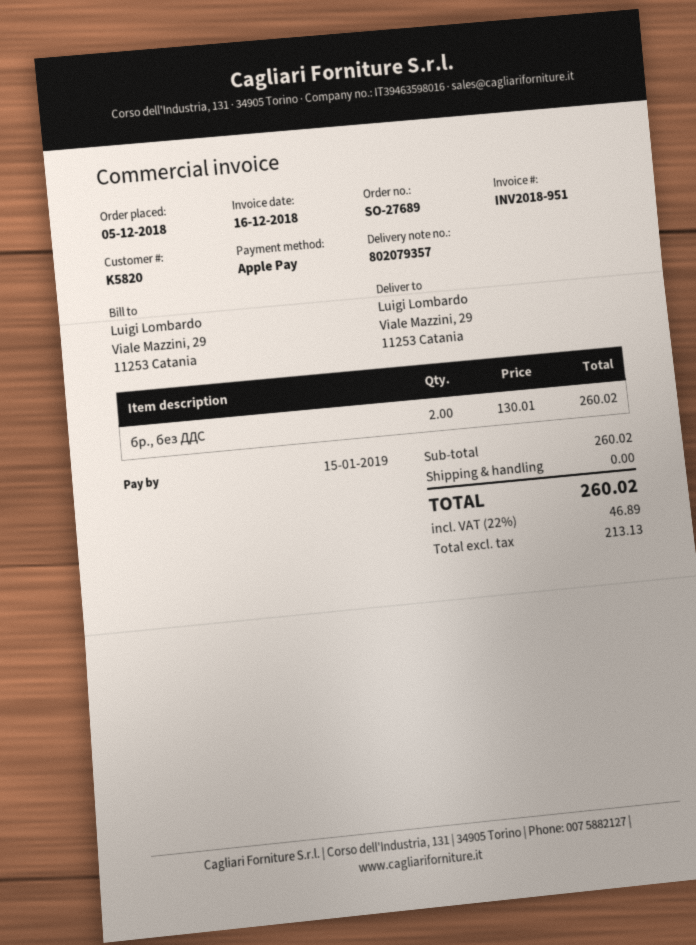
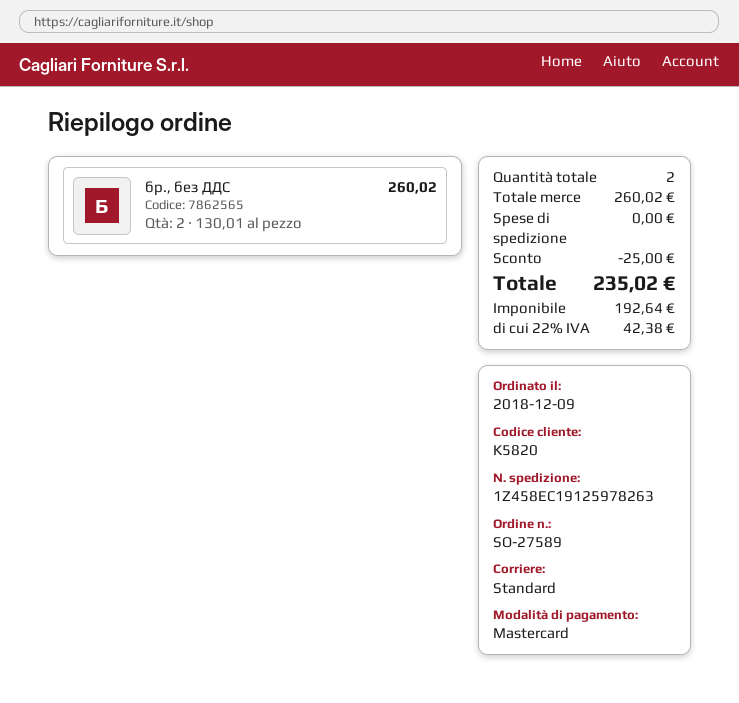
order number: SO-27689 -> SO-27589
order date: 2018-12-05 -> 2018-12-09
payment method: Apple Pay -> Mastercard
discount: none -> 25.00
net: 213.13 -> 192.64
tax: 22% = 46.89 -> 22% = 42.38
total: 260.02 -> 235.02

